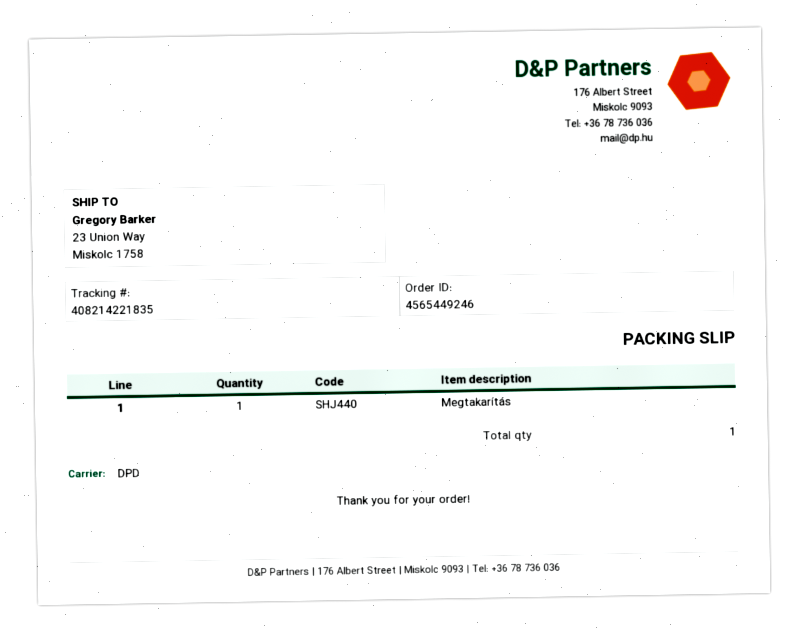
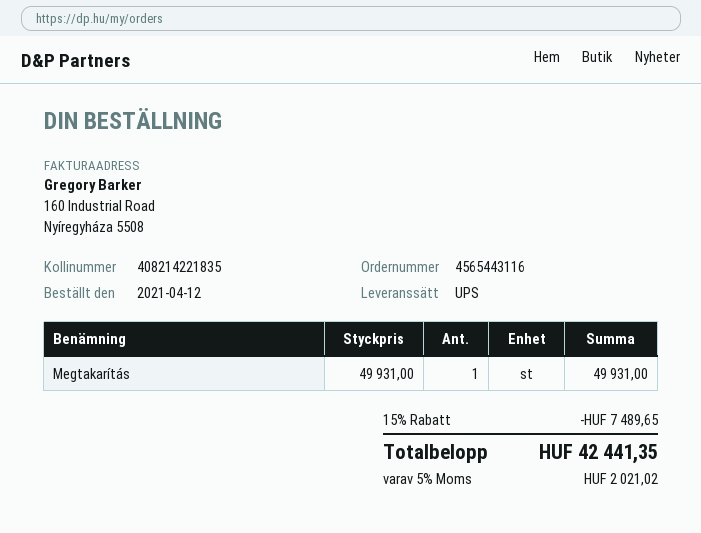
order number: 4565449246 -> 4565443116
shipping method: DPD -> UPS

